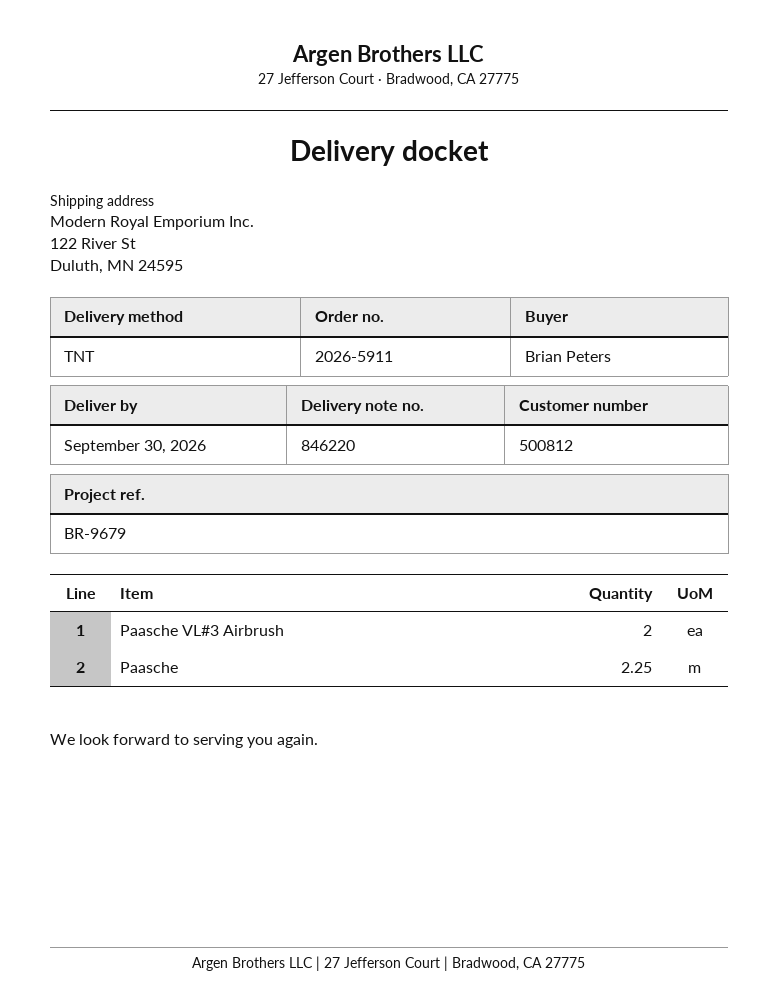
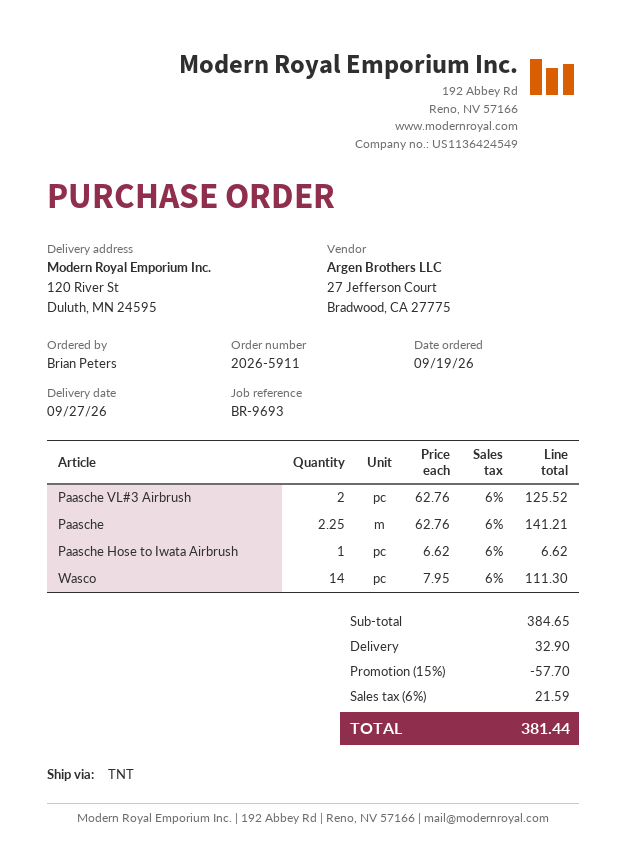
delivery date: 2026-09-30 -> 2026-09-27
reference: BR-9679 -> BR-9693
ship to: 122 River St, Duluth, MN 24595 -> 120 River St, Duluth, MN 24595
Paasche Hose to Iwata Airbrush: none -> 1
Wasco: none -> 14

